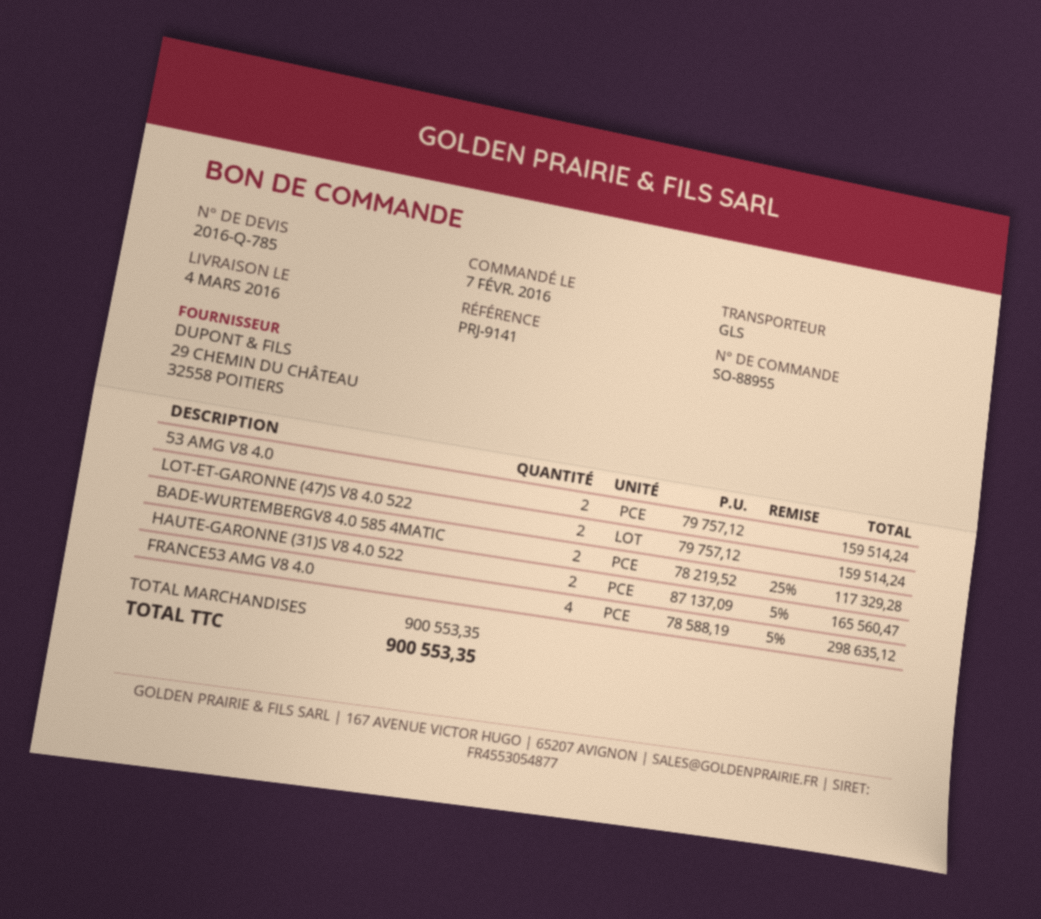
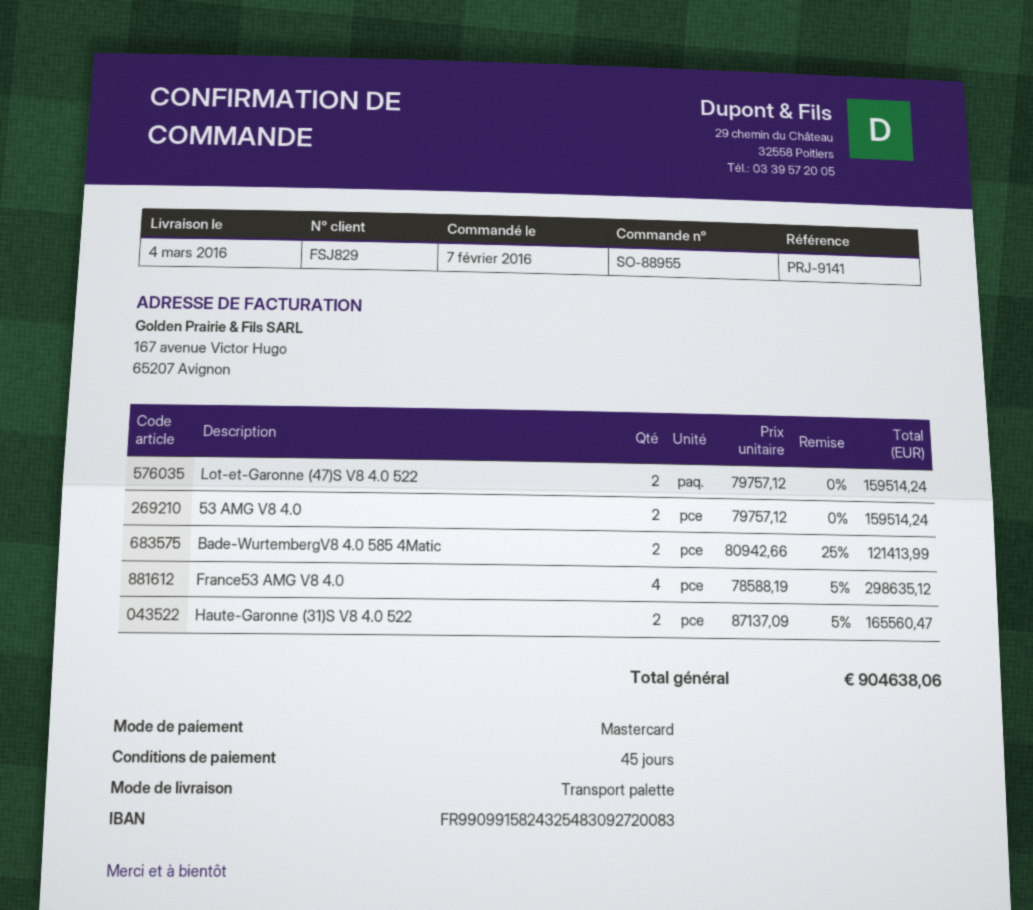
shipping method: GLS -> pallet freight
BADE-WURTEMBERGV8 4.0 585 4MATIC: 2 x 78219.52 - 25% = 117329.28 -> 2 x 80942.66 - 25% = 121413.99
total: 900553.35 -> 904638.06

